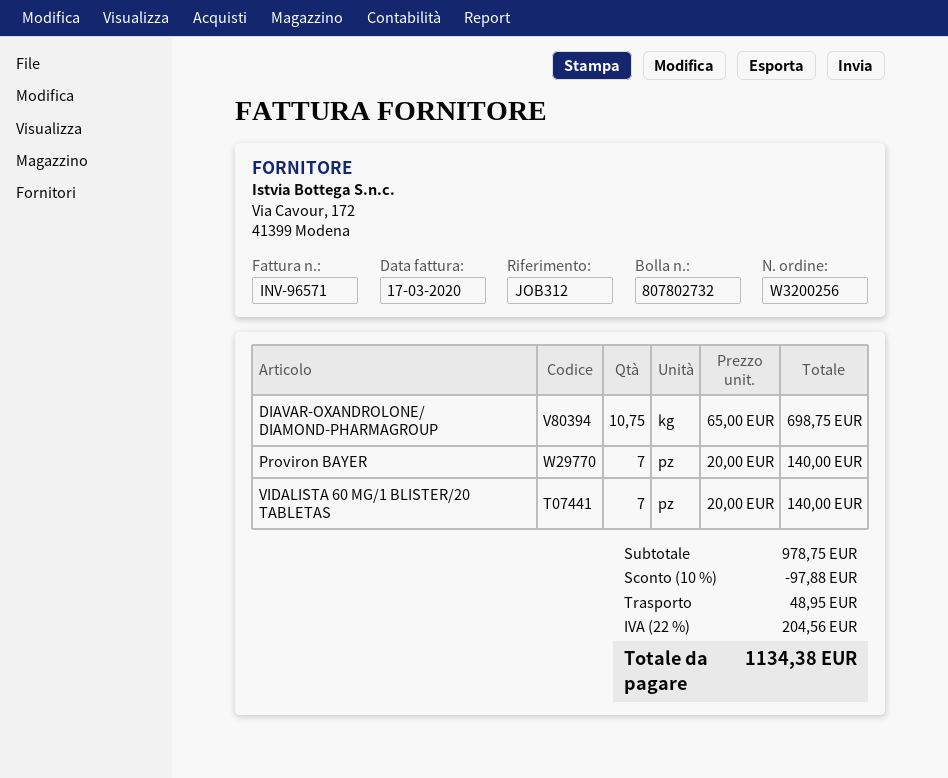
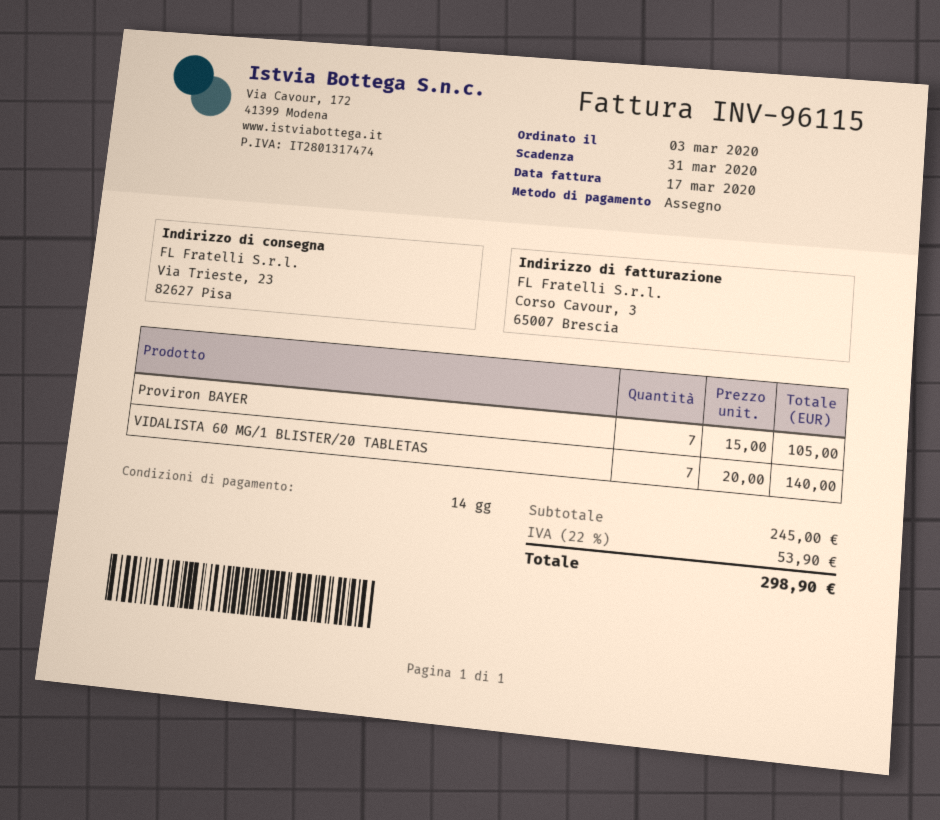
invoice number: INV-96571 -> INV-96115
DIAVAR-OXANDROLONE/ DIAMOND-PHARMAGROUP: 10.75 x 65.00 = 698.75 -> none
Proviron BAYER: 7 x 20.00 = 140.00 -> 7 x 15.00 = 105.00
subtotal: 978.75 -> 245.00
discount: 10% = 97.88 -> none
shipping: 48.95 -> none
tax: 22% = 204.56 -> 22% = 53.90
total: 1134.38 -> 298.90

